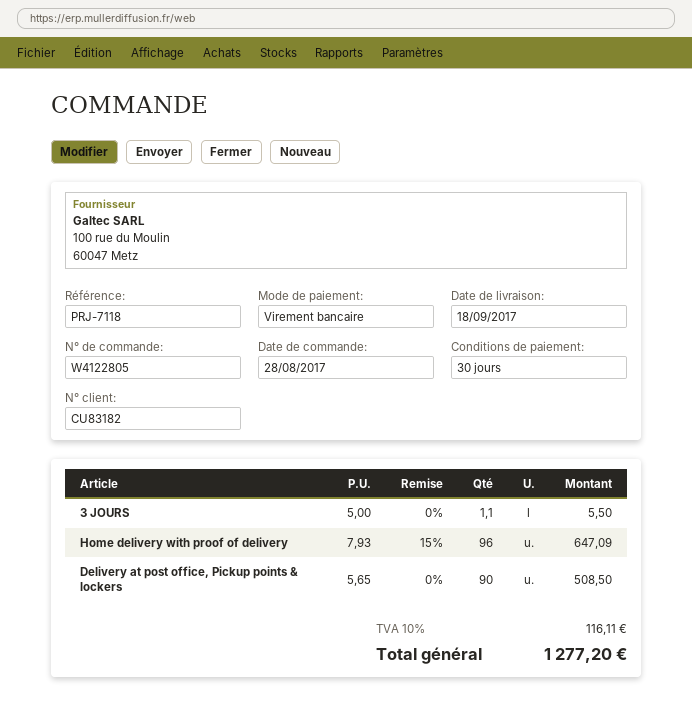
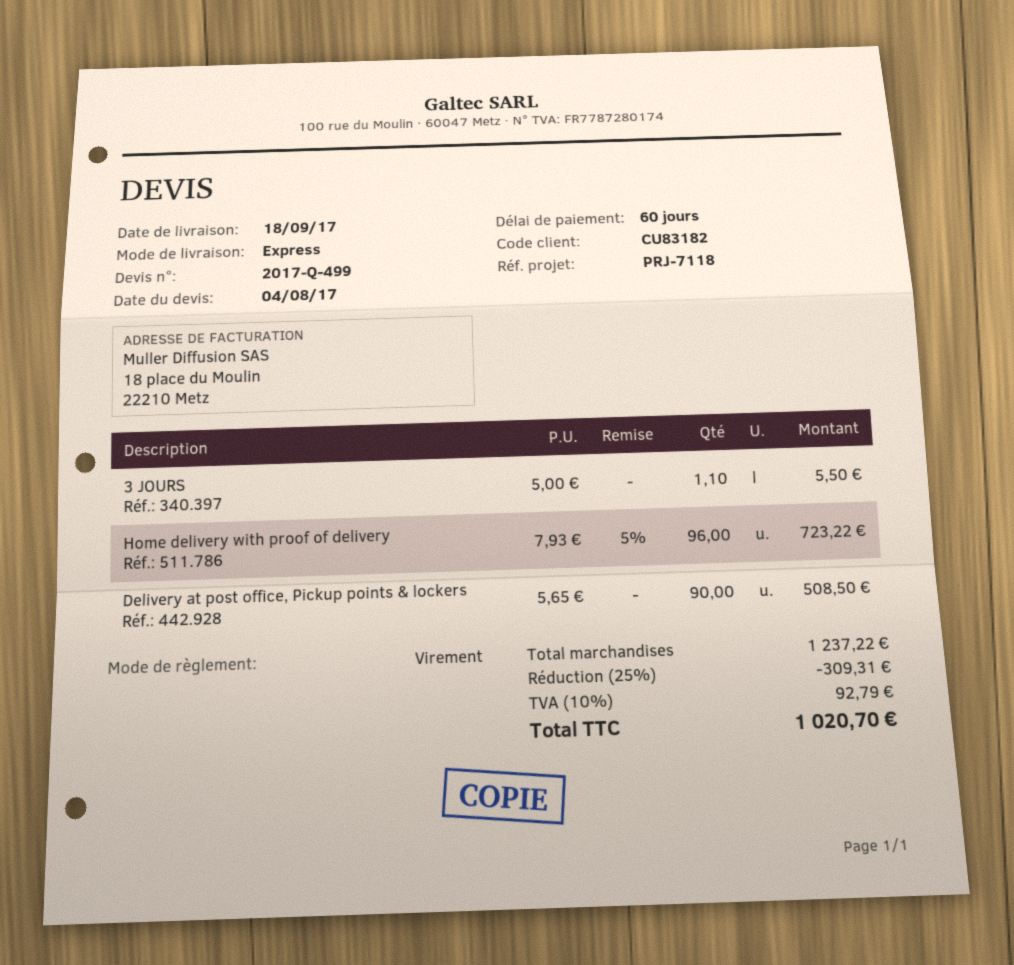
payment terms: 30 days -> 60 days
Home delivery with proof of delivery: 96 x 7.93 - 15% = 647.09 -> 96 x 7.93 - 5% = 723.22
discount: none -> 25% = 309.31
tax: 10% = 116.11 -> 10% = 92.79
total: 1277.20 -> 1020.70

